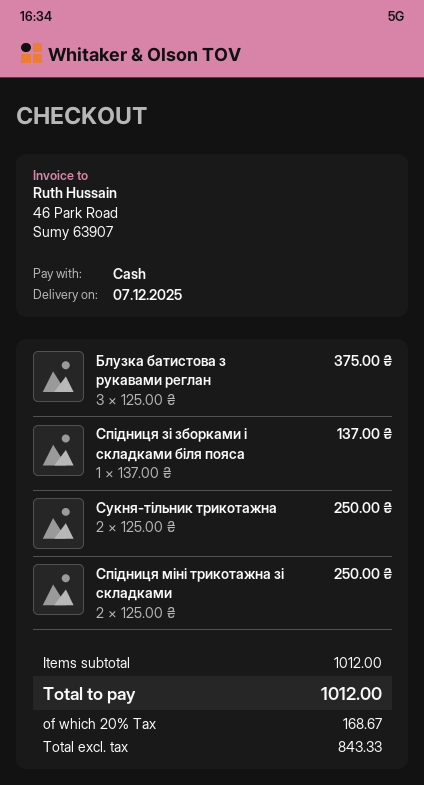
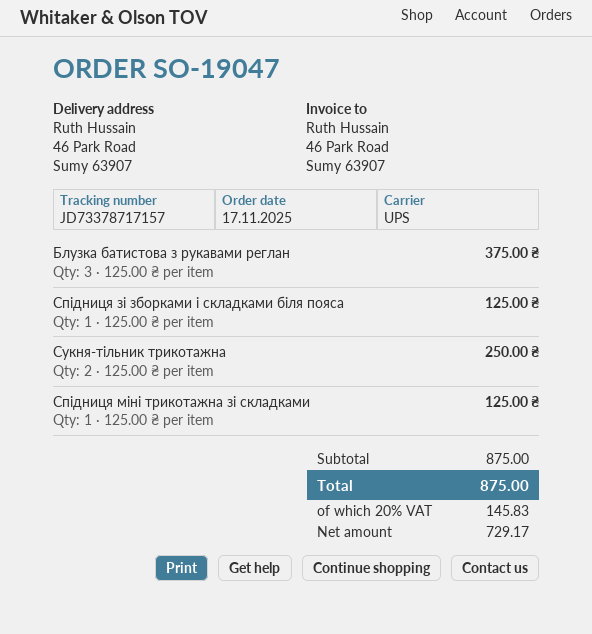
Спідниця зі зборками і складками біля пояса: 1 x 137.00 = 137.00 -> 1 x 125.00 = 125.00
Спідниця міні трикотажна зі складками: 2 x 125.00 = 250.00 -> 1 x 125.00 = 125.00
subtotal: 1012.00 -> 875.00
net: 843.33 -> 729.17
tax: 20% = 168.67 -> 20% = 145.83
total: 1012.00 -> 875.00

